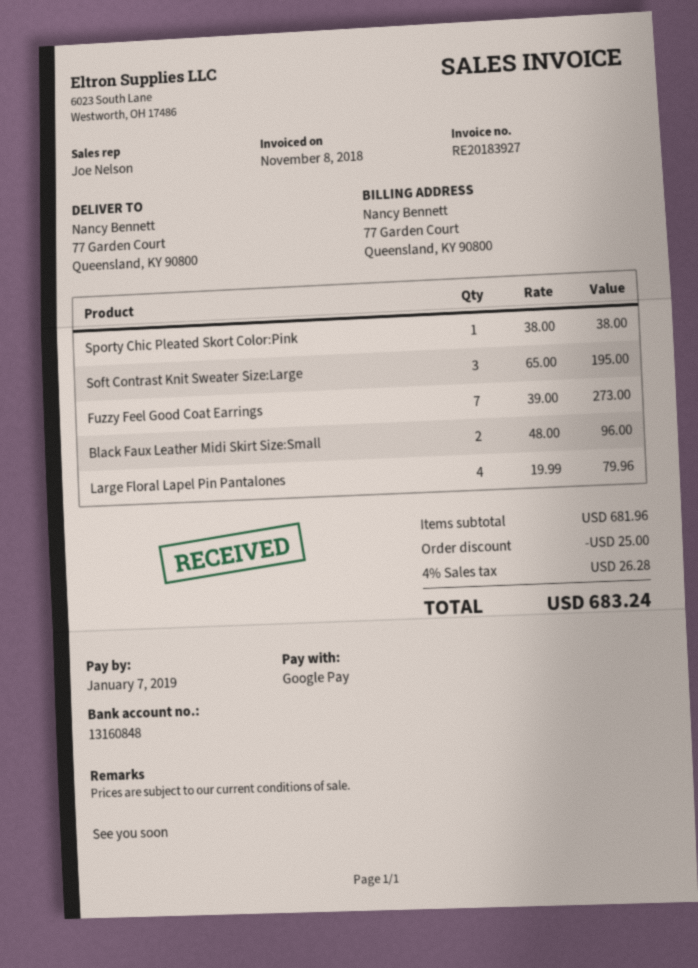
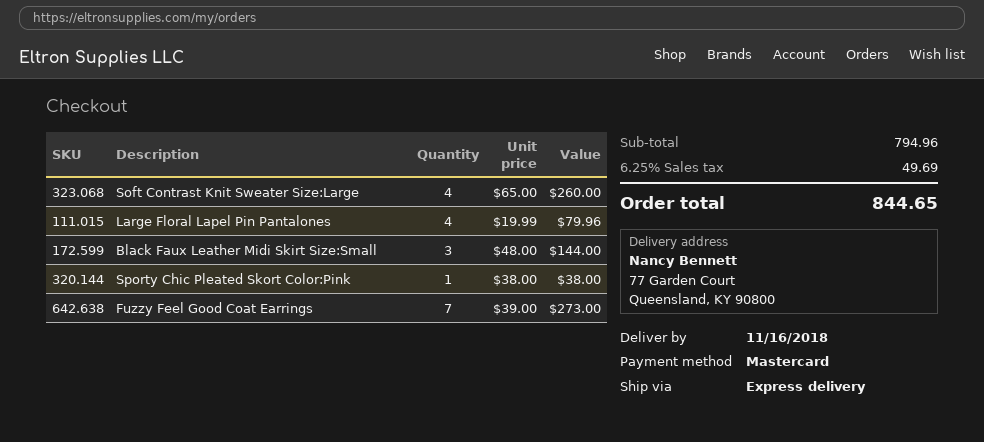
payment method: Google Pay -> Mastercard
Soft Contrast Knit Sweater Size:Large: 3 x 65.00 = 195.00 -> 4 x 65.00 = 260.00
Black Faux Leather Midi Skirt Size:Small: 2 x 48.00 = 96.00 -> 3 x 48.00 = 144.00
subtotal: 681.96 -> 794.96
discount: 25.00 -> none
tax: 4% = 26.28 -> 6.25% = 49.69
total: 683.24 -> 844.65

